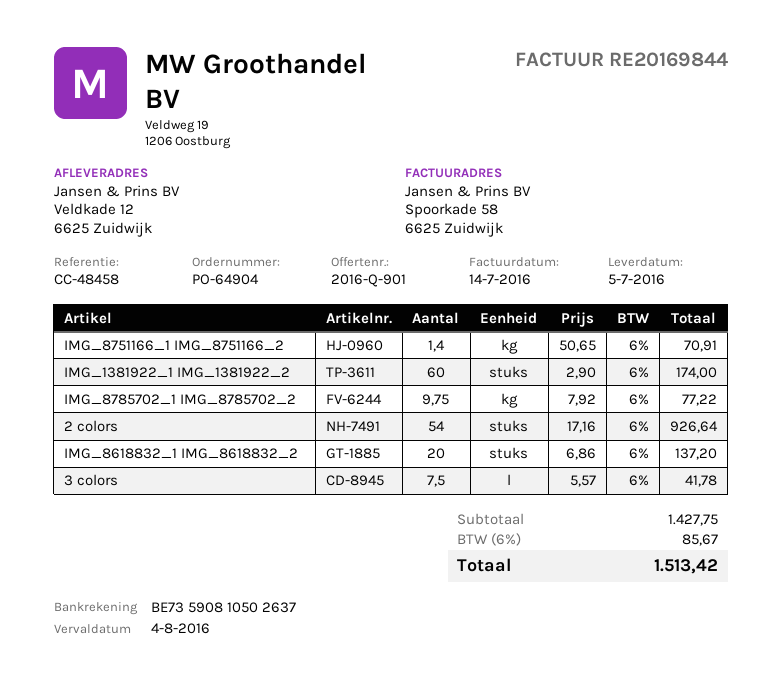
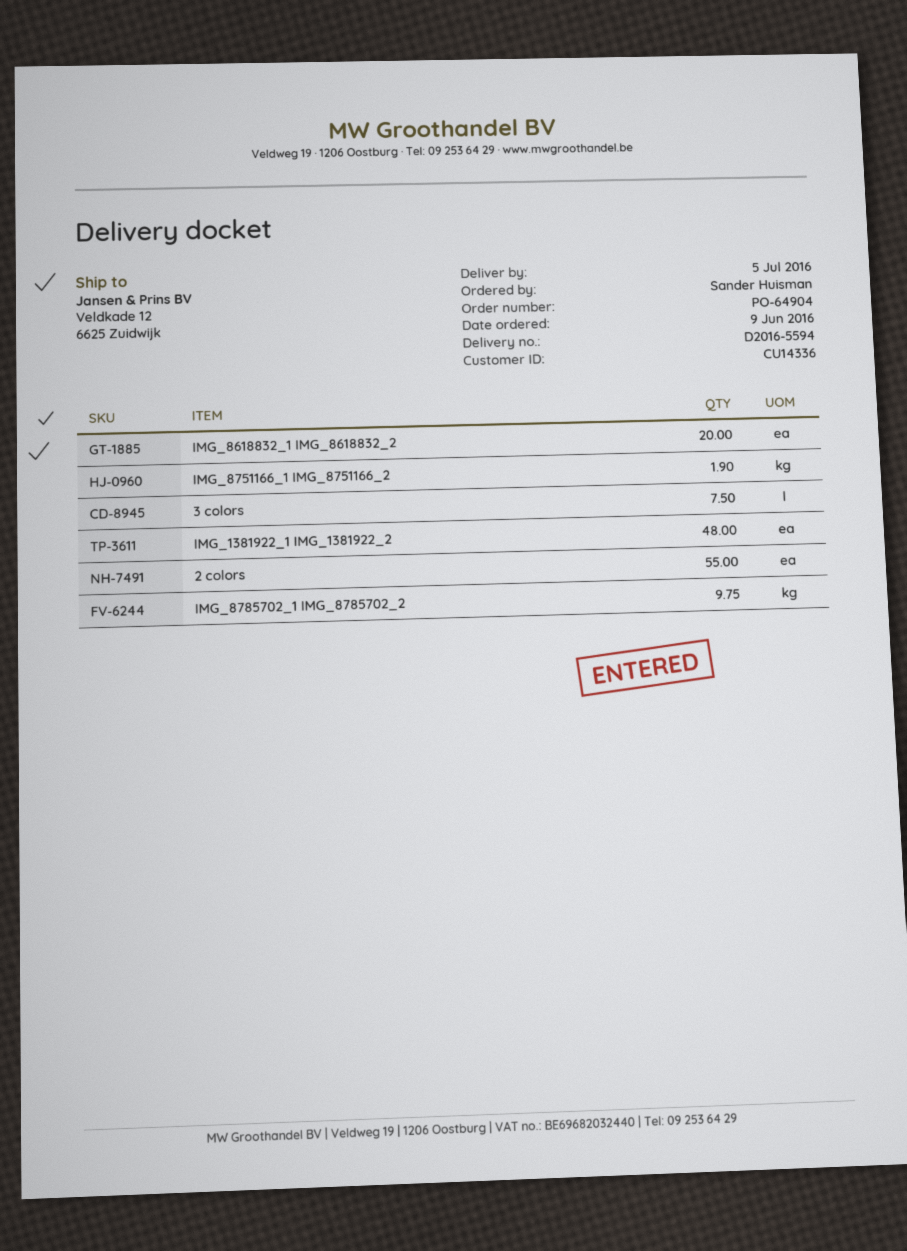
IMG_8751166_1 IMG_8751166_2: 1.4 -> 1.9
IMG_1381922_1 IMG_1381922_2: 60 -> 48
2 colors: 54 -> 55

